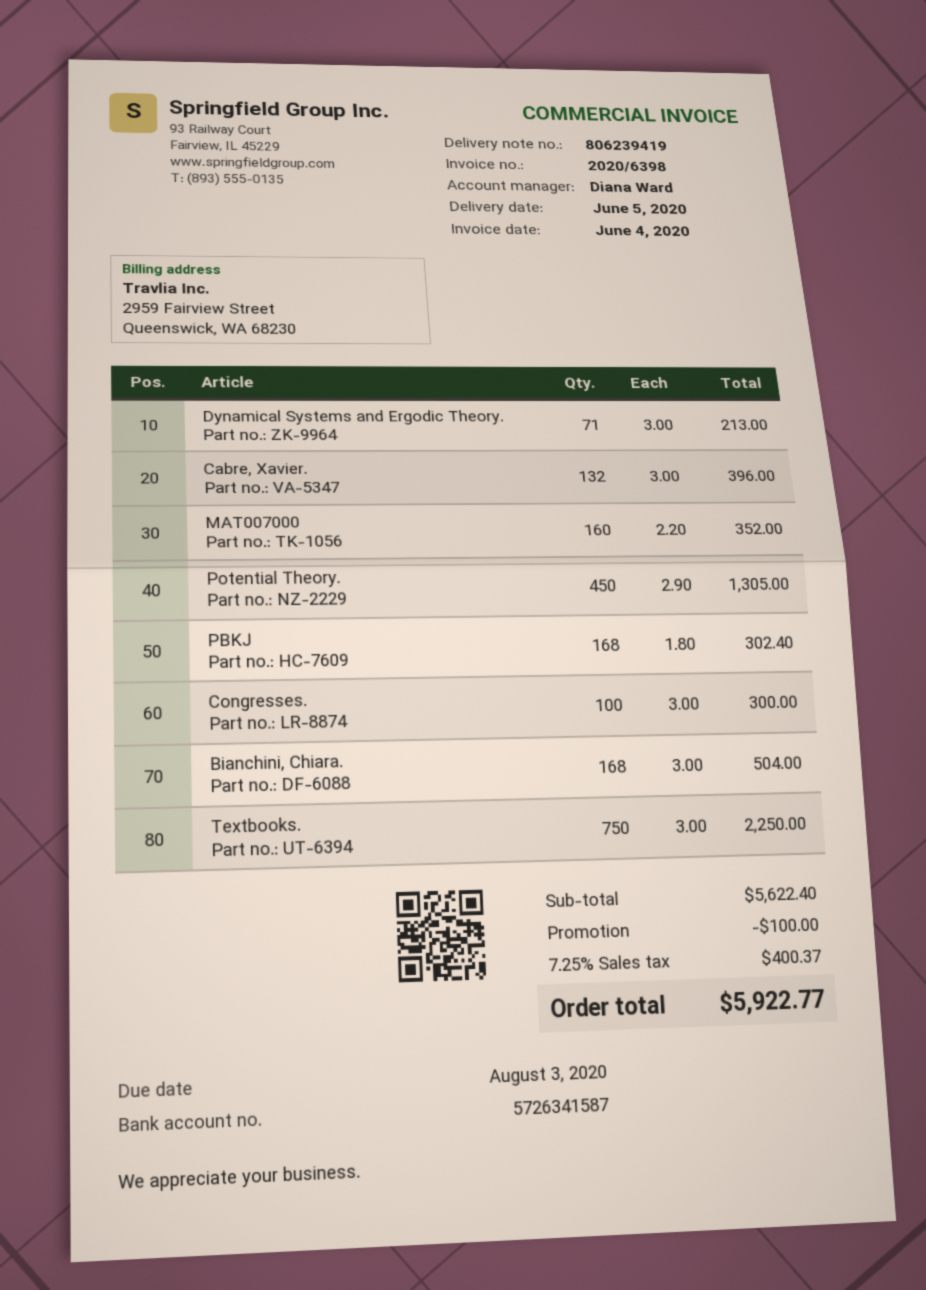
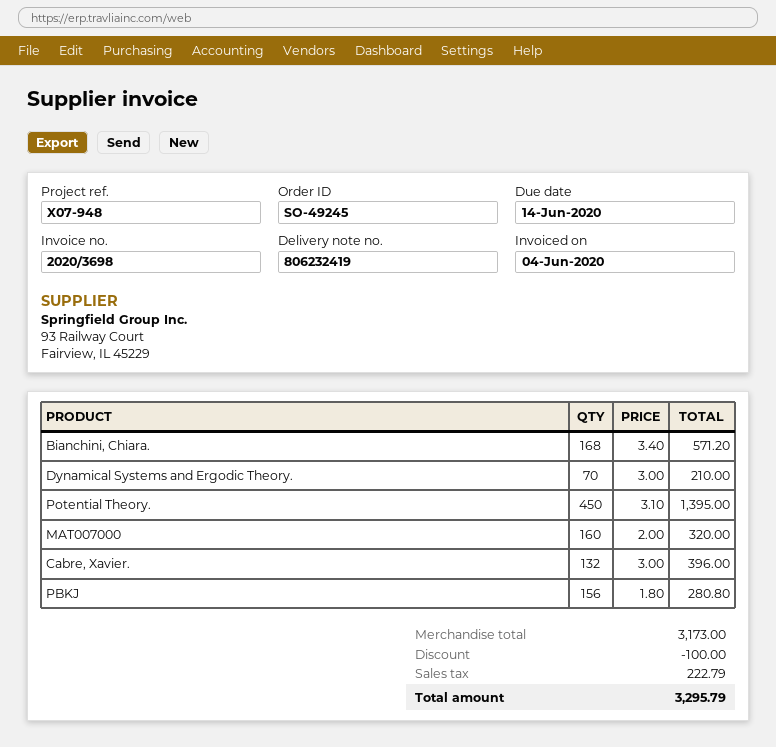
delivery note number: 806239419 -> 806232419
invoice number: 2020/6398 -> 2020/3698
due date: 2020-08-03 -> 2020-06-14
Dynamical Systems and Ergodic Theory.: 71 x 3.00 = 213.00 -> 70 x 3.00 = 210.00
MAT007000: 160 x 2.20 = 352.00 -> 160 x 2.00 = 320.00
Potential Theory.: 450 x 2.90 = 1305.00 -> 450 x 3.10 = 1395.00
PBKJ: 168 x 1.80 = 302.40 -> 156 x 1.80 = 280.80
Congresses.: 100 x 3.00 = 300.00 -> none
Bianchini, Chiara.: 168 x 3.00 = 504.00 -> 168 x 3.40 = 571.20
Textbooks.: 750 x 3.00 = 2250.00 -> none
subtotal: 5622.40 -> 3173.00
tax: 400.37 -> 222.79
total: 5922.77 -> 3295.79

